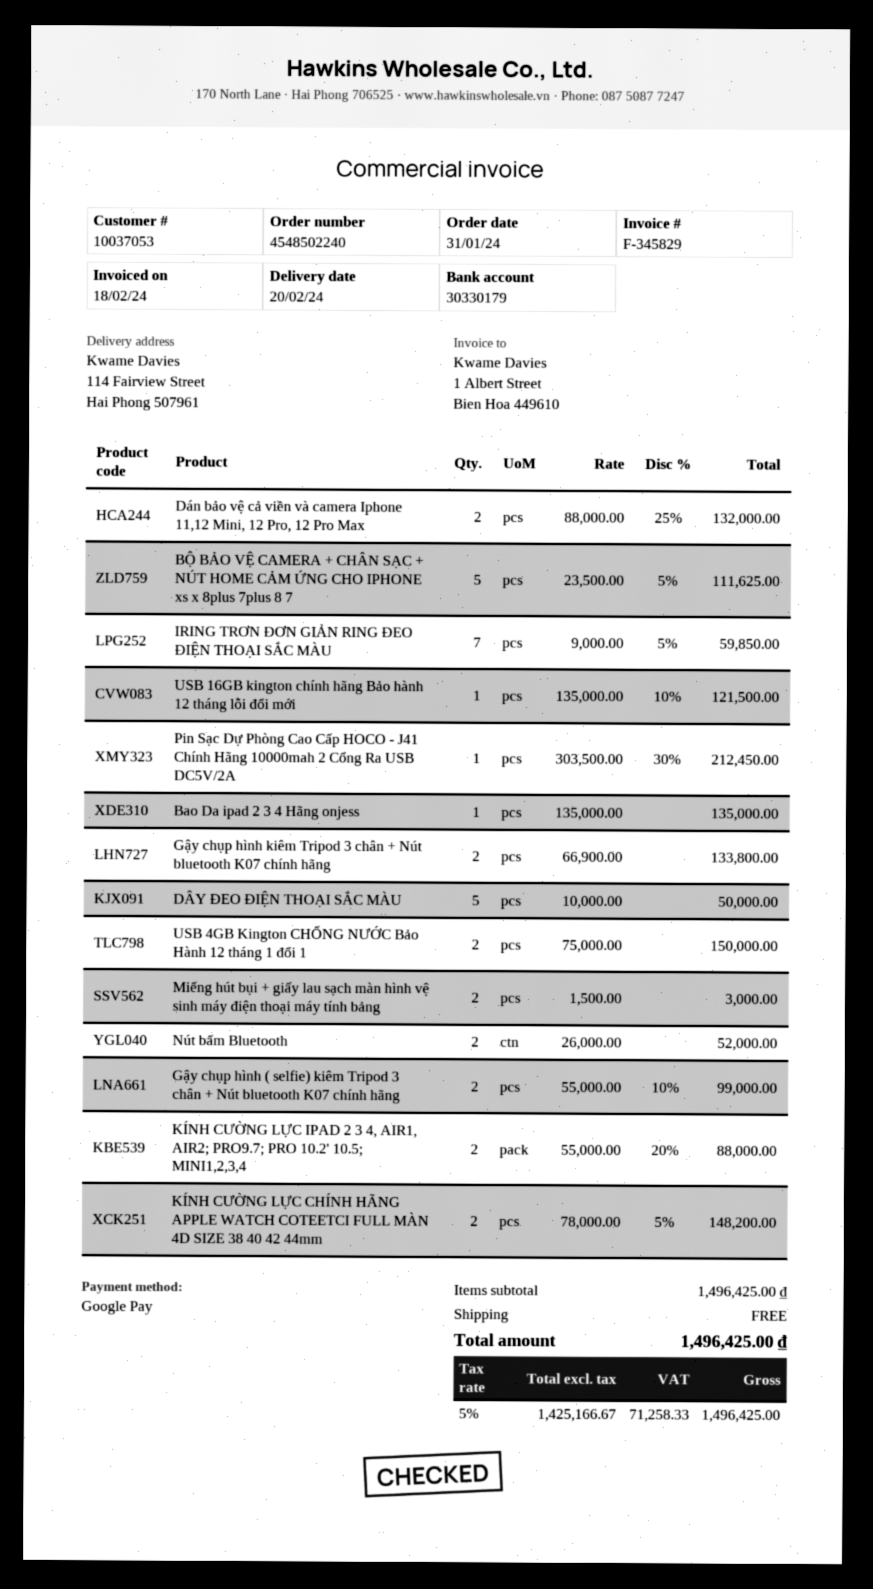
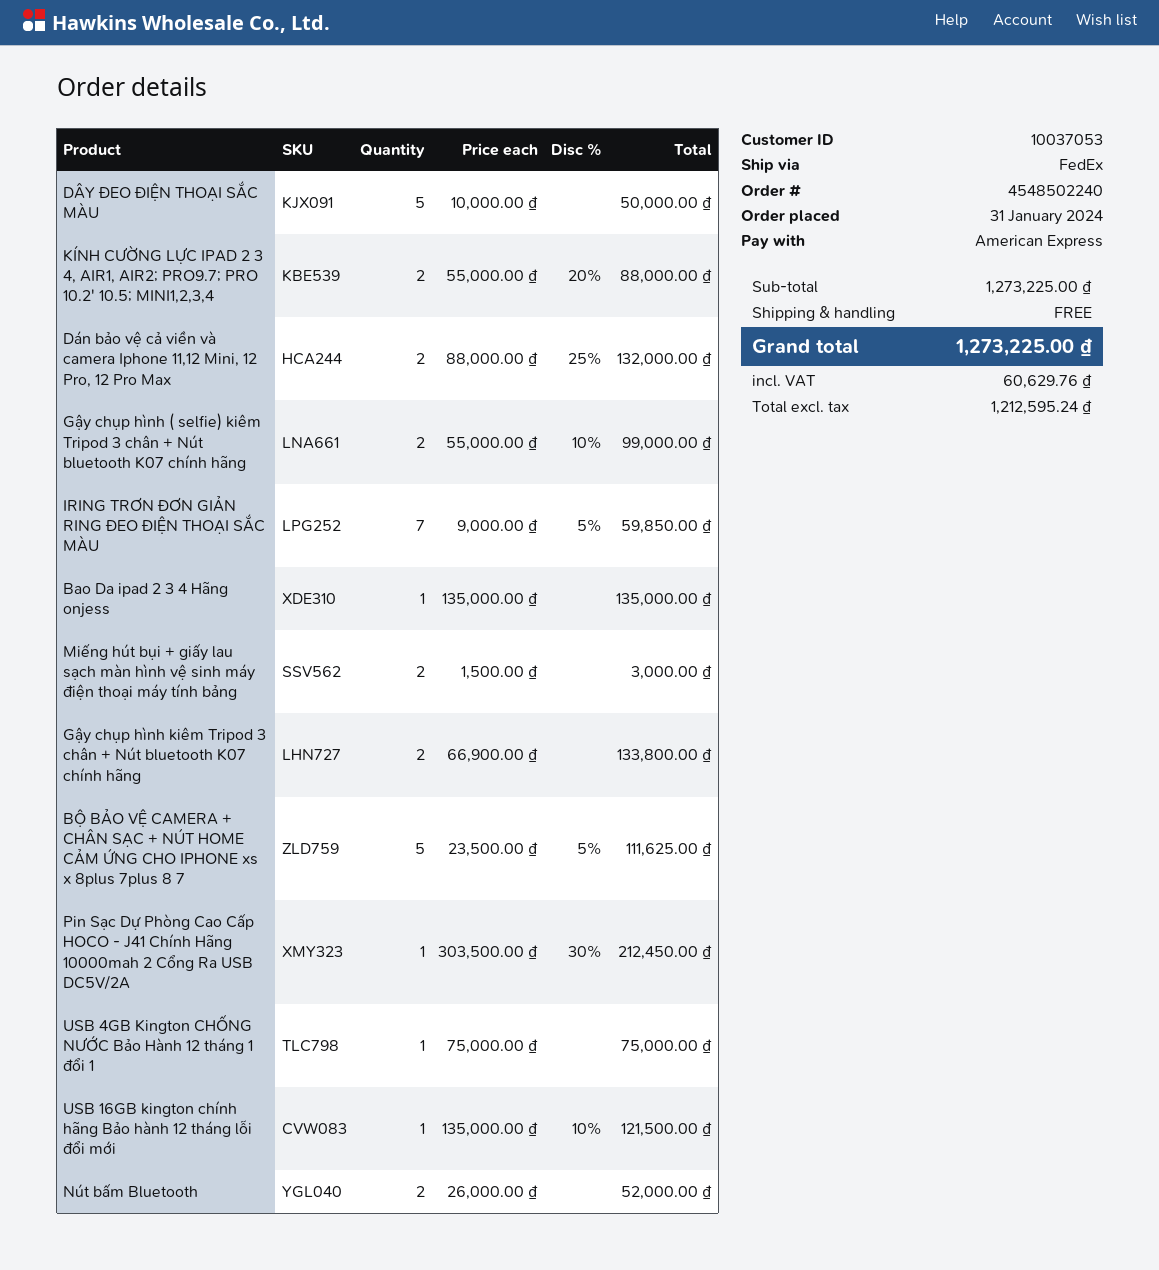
payment method: Google Pay -> American Express
USB 4GB Kington CHỐNG NƯỚC Bảo Hành 12 tháng 1 đổi 1: 2 x 75000.00 = 150000.00 -> 1 x 75000.00 = 75000.00
KÍNH CƯỜNG LỰC CHÍNH HÃNG APPLE WATCH COTEETCI FULL MÀN 4D SIZE 38 40 42 44mm: 2 x 78000.00 - 5% = 148200.00 -> none
subtotal: 1496425.00 -> 1273225.00
net: 1425166.67 -> 1212595.24
tax: 71258.33 -> 60629.76
total: 1496425.00 -> 1273225.00

